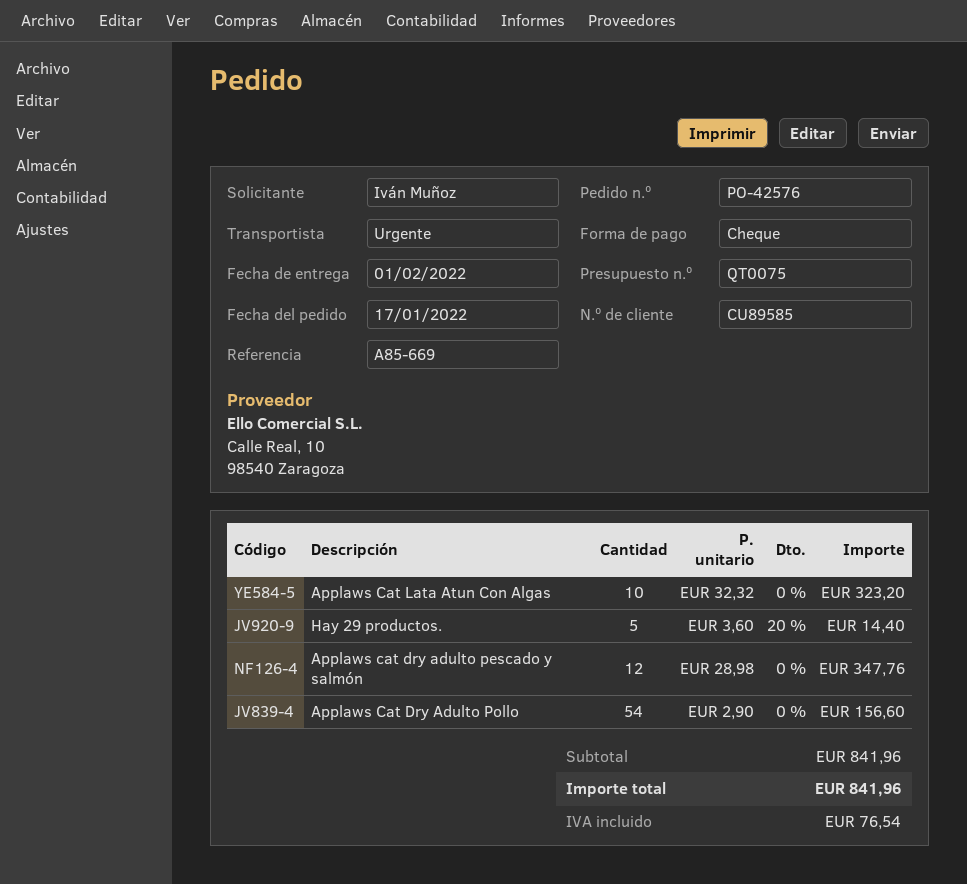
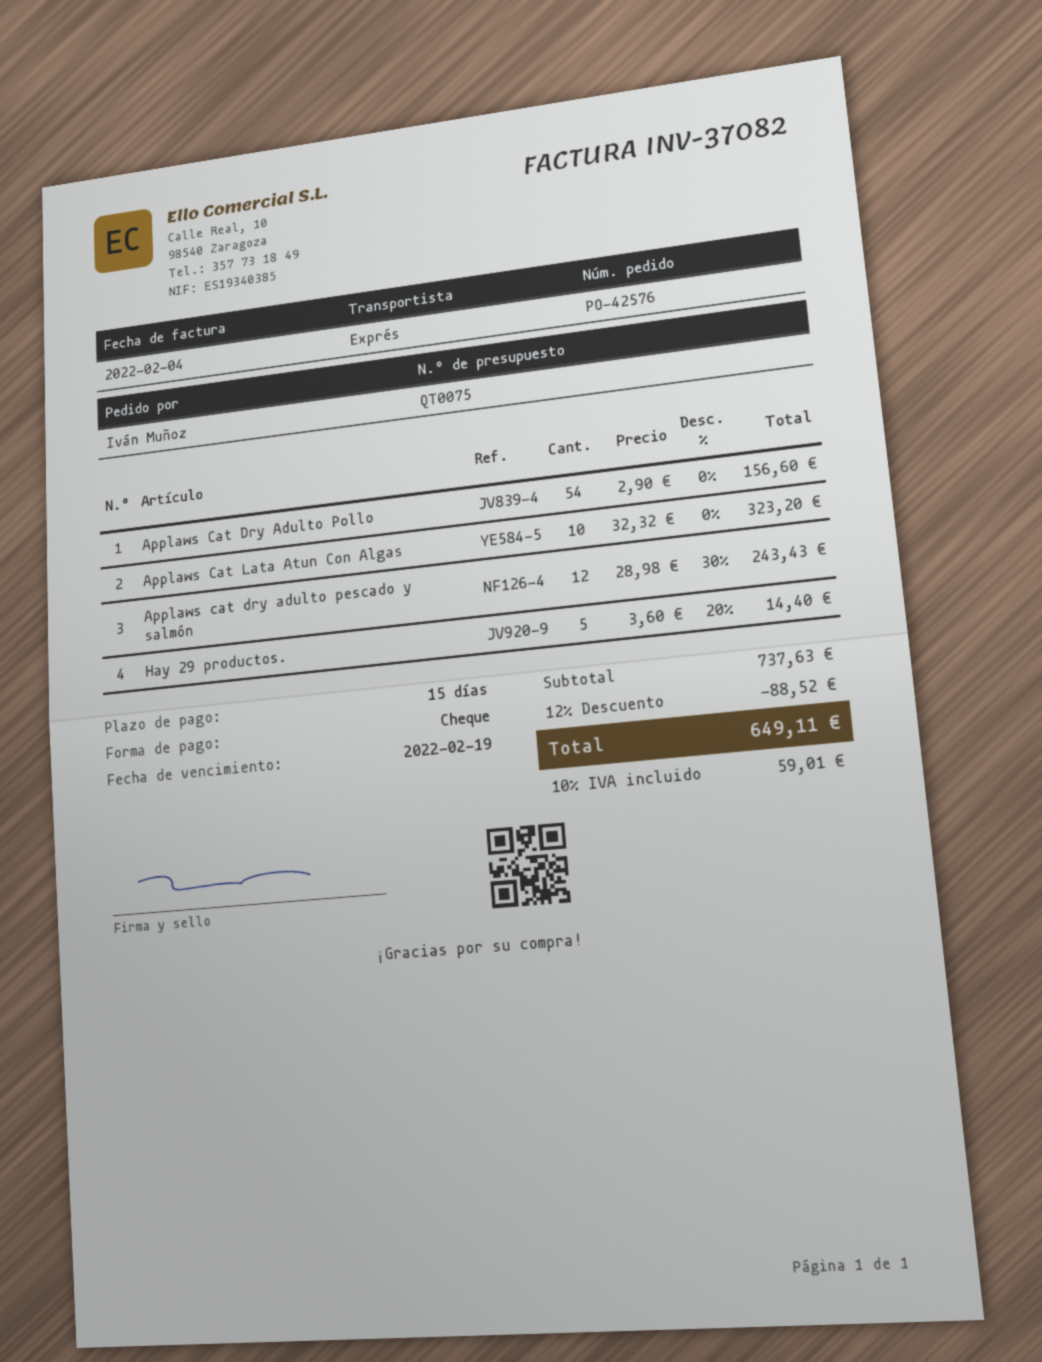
Applaws cat dry adulto pescado y salmón: 12 x 28.98 = 347.76 -> 12 x 28.98 - 30% = 243.43
subtotal: 841.96 -> 737.63
discount: none -> 12% = 88.52
tax: 76.54 -> 59.01
total: 841.96 -> 649.11

